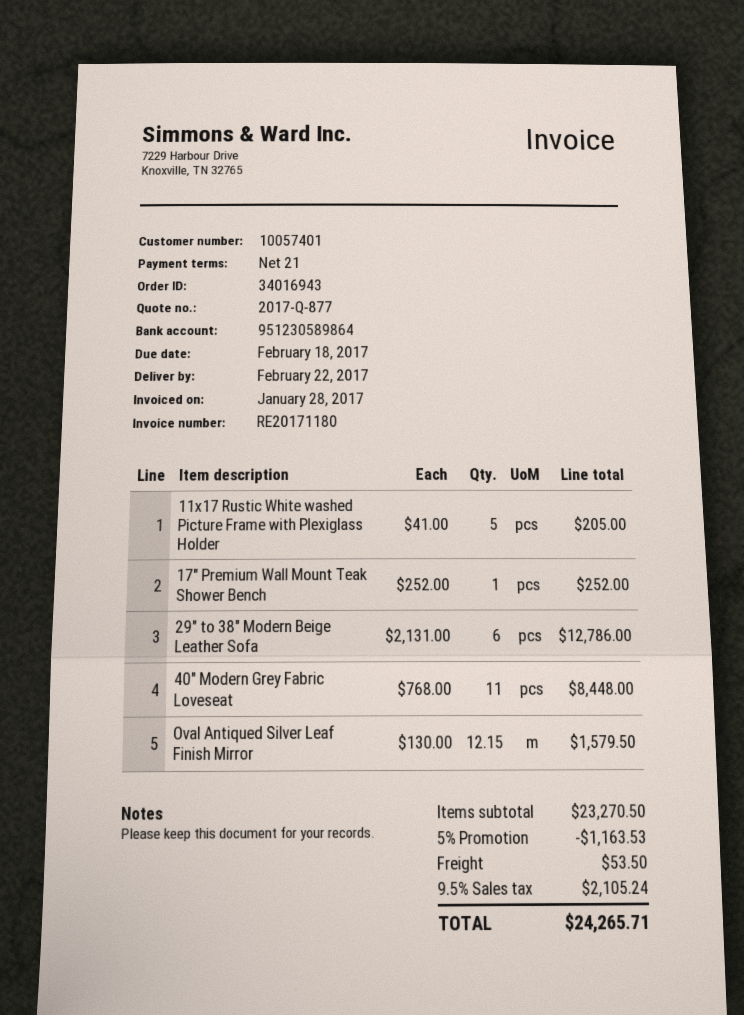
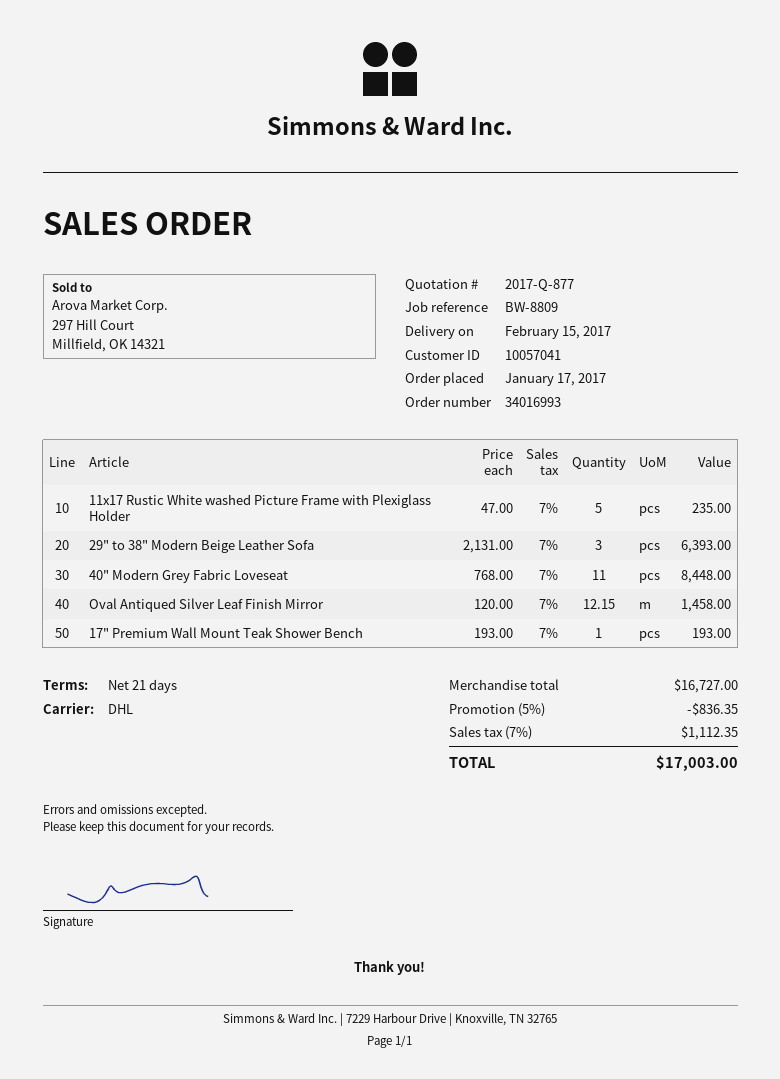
order number: 34016943 -> 34016993
delivery date: 2017-02-22 -> 2017-02-15
customer number: 10057401 -> 10057041
11x17 Rustic White washed Picture Frame with Plexiglass Holder: 5 x 41.00 = 205.00 -> 5 x 47.00 = 235.00
17" Premium Wall Mount Teak Shower Bench: 1 x 252.00 = 252.00 -> 1 x 193.00 = 193.00
29" to 38" Modern Beige Leather Sofa: 6 x 2131.00 = 12786.00 -> 3 x 2131.00 = 6393.00
Oval Antiqued Silver Leaf Finish Mirror: 12.15 x 130.00 = 1579.50 -> 12.15 x 120.00 = 1458.00
subtotal: 23270.50 -> 16727.00
discount: 5% = 1163.53 -> 5% = 836.35
shipping: 53.50 -> none
tax: 9.5% = 2105.24 -> 7% = 1112.35
total: 24265.71 -> 17003.00

